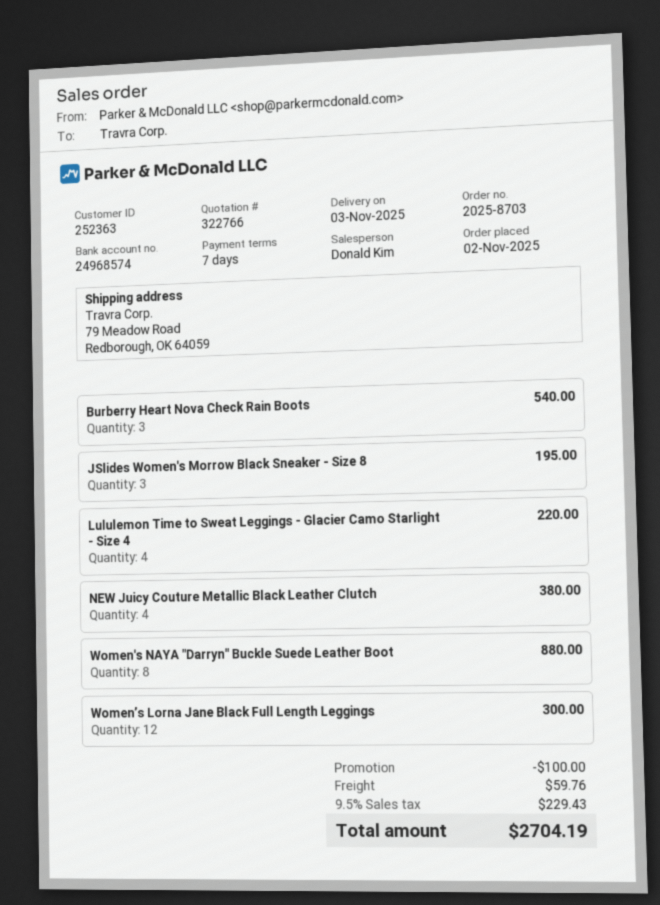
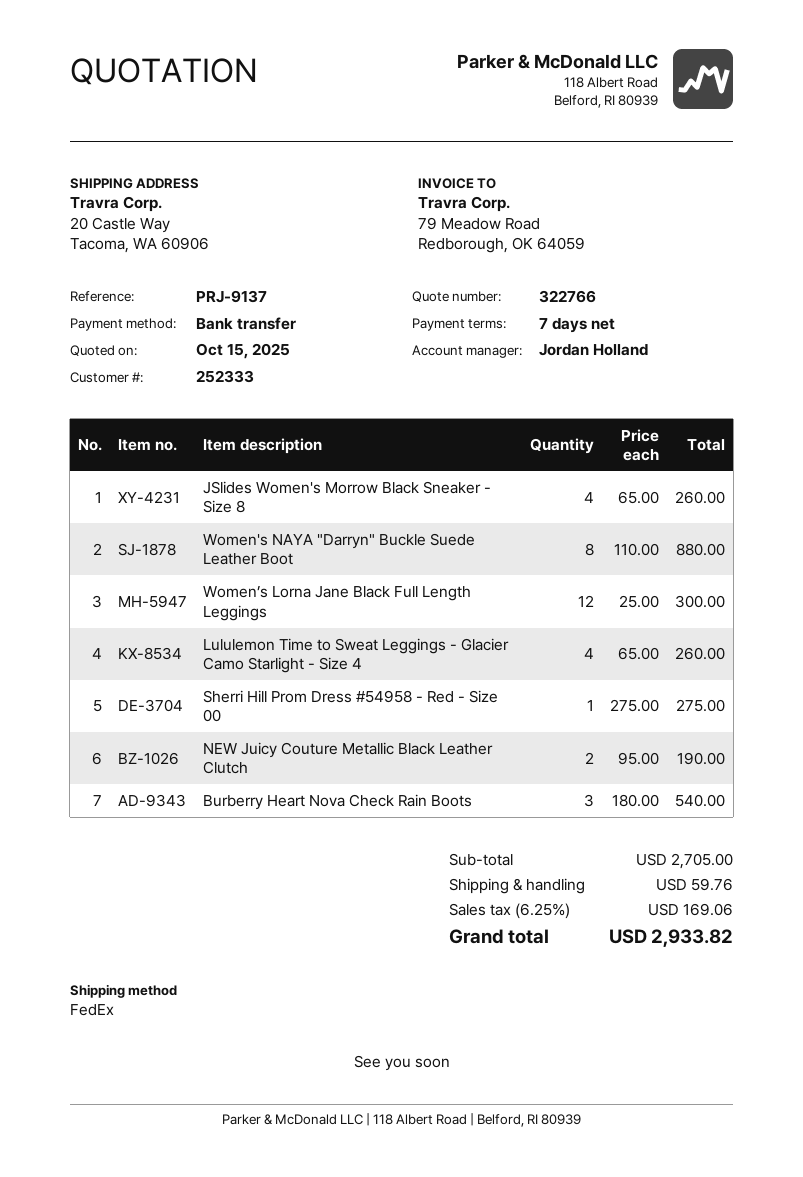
customer number: 252363 -> 252333
sales rep: Donald Kim -> Jordan Holland
ship to: 79 Meadow Road, Redborough, OK 64059 -> 20 Castle Way, Tacoma, WA 60906
JSlides Women's Morrow Black Sneaker - Size 8: 3 for 195.00 -> 4 for 260.00
Lululemon Time to Sweat Leggings - Glacier Camo Starlight - Size 4: 4 for 220.00 -> 4 for 260.00
NEW Juicy Couture Metallic Black Leather Clutch: 4 for 380.00 -> 2 for 190.00
Sherri Hill Prom Dress #54958 - Red - Size 00: none -> 1 for 275.00
discount: 100.00 -> none
tax: 9.5% = 229.43 -> 6.25% = 169.06
total: 2704.19 -> 2933.82

